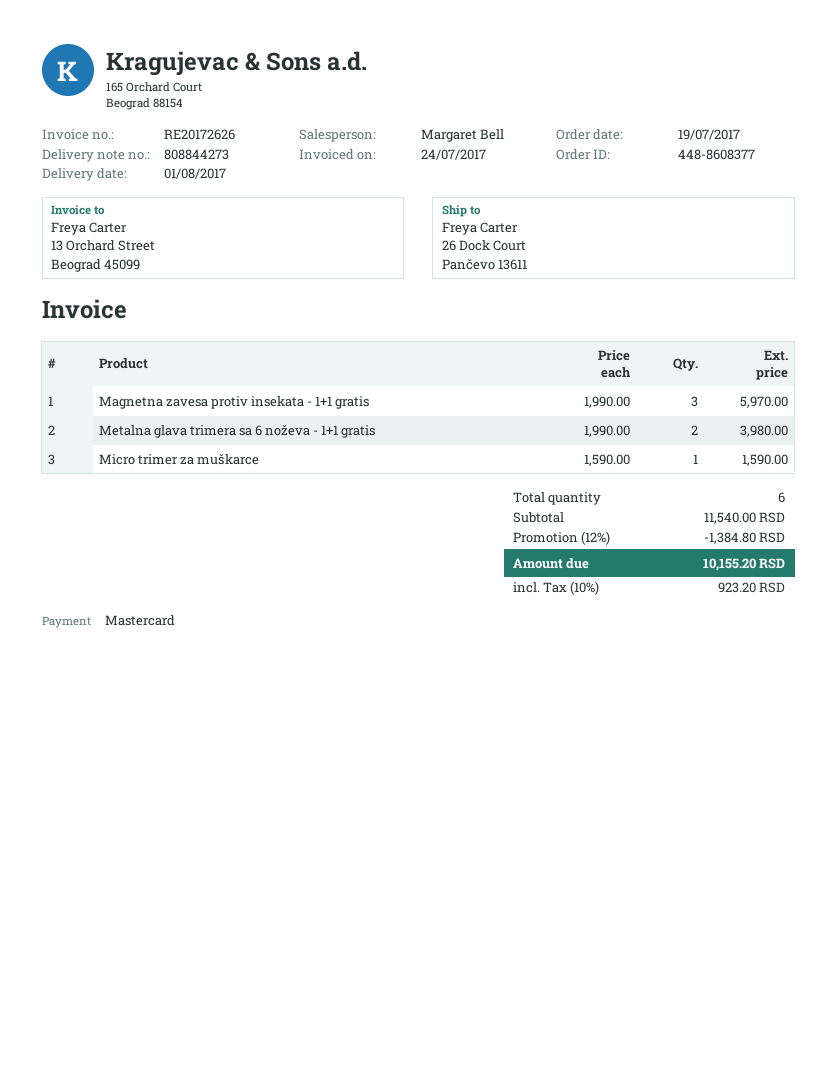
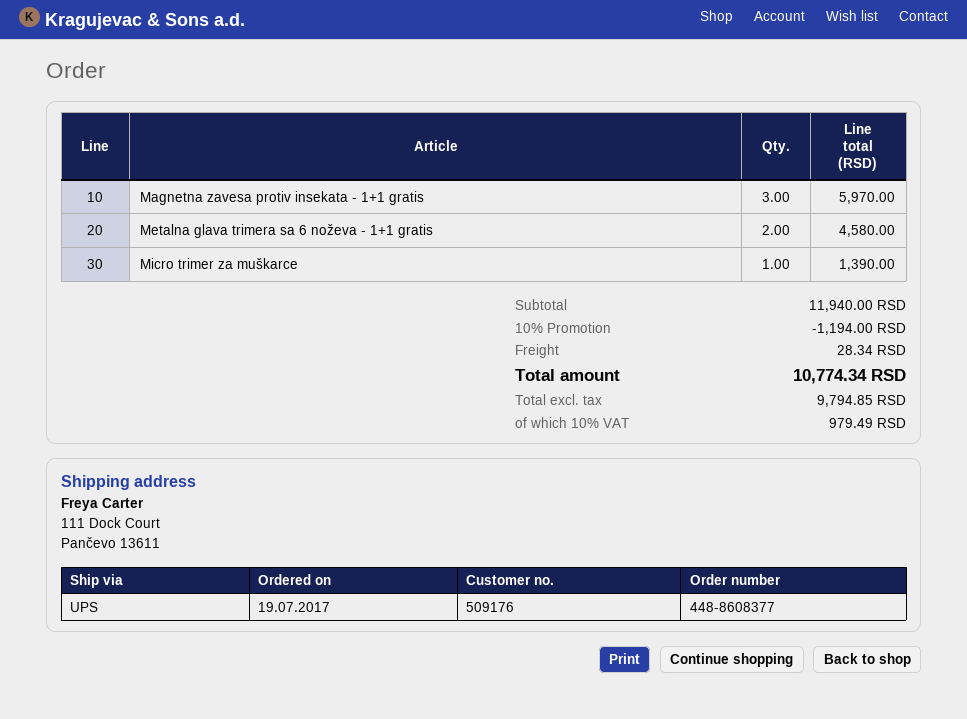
ship to: 26 Dock Court, Pančevo 13611 -> 111 Dock Court, Pančevo 13611
Metalna glava trimera sa 6 noževa - 1+1 gratis: 2 for 3980.00 -> 2 for 4580.00
Micro trimer za muškarce: 1 for 1590.00 -> 1 for 1390.00
subtotal: 11540.00 -> 11940.00
discount: 12% = 1384.80 -> 10% = 1194.00
shipping: none -> 28.34
tax: 10% = 923.20 -> 10% = 979.49
total: 10155.20 -> 10774.34

